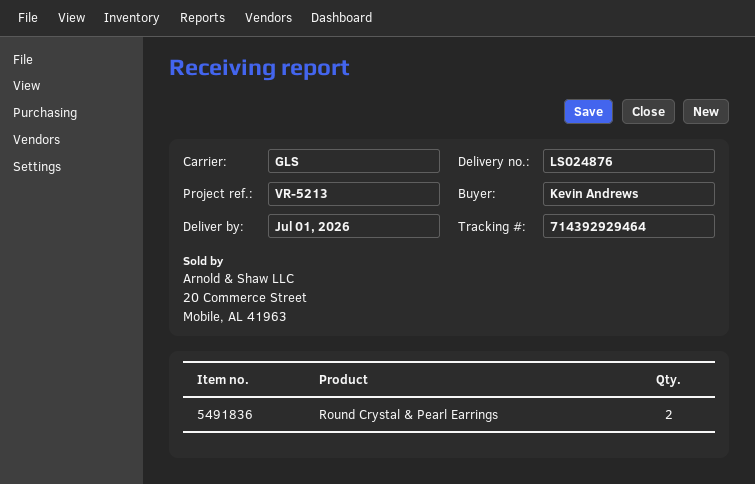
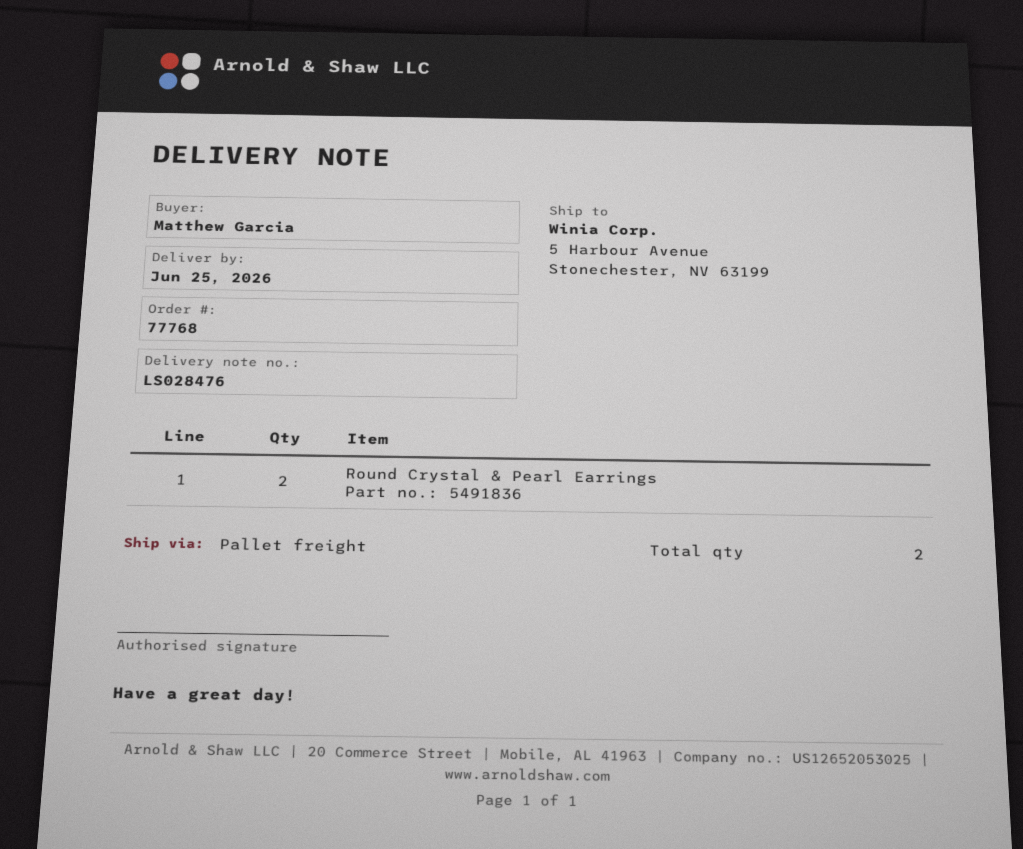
delivery note number: LS024876 -> LS028476
delivery date: 2026-07-01 -> 2026-06-25
ordered by: Kevin Andrews -> Matthew Garcia
shipping method: GLS -> pallet freight

